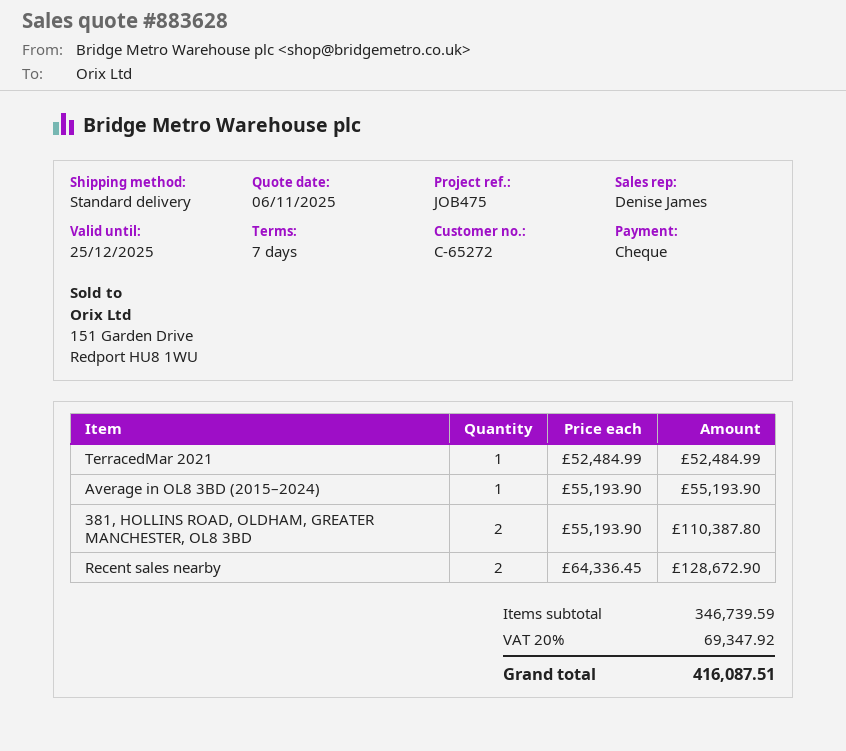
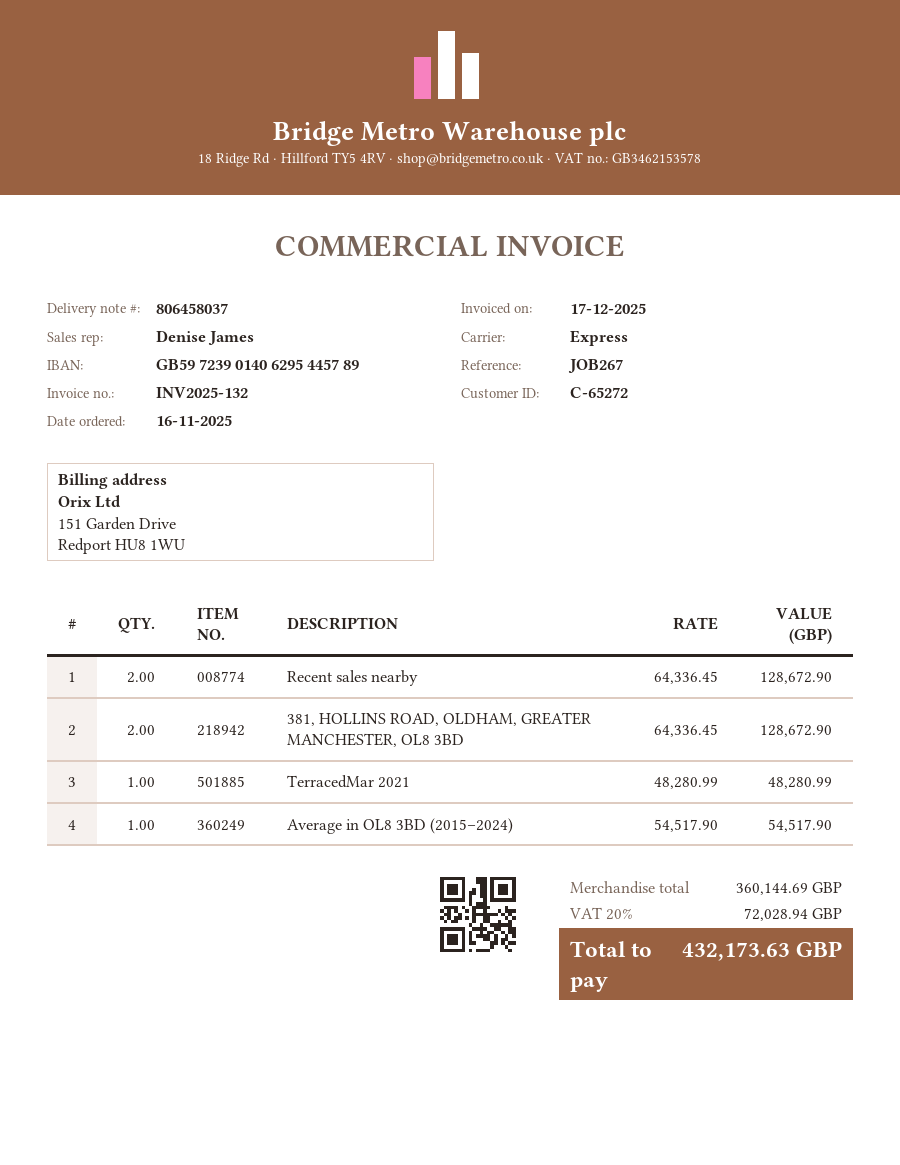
reference: JOB475 -> JOB267
shipping method: standard -> express
TerracedMar 2021: 1 x 52484.99 = 52484.99 -> 1 x 48280.99 = 48280.99
Average in OL8 3BD (2015–2024): 1 x 55193.90 = 55193.90 -> 1 x 54517.90 = 54517.90
381, HOLLINS ROAD, OLDHAM, GREATER MANCHESTER, OL8 3BD: 2 x 55193.90 = 110387.80 -> 2 x 64336.45 = 128672.90
subtotal: 346739.59 -> 360144.69
tax: 20% = 69347.92 -> 20% = 72028.94
total: 416087.51 -> 432173.63

